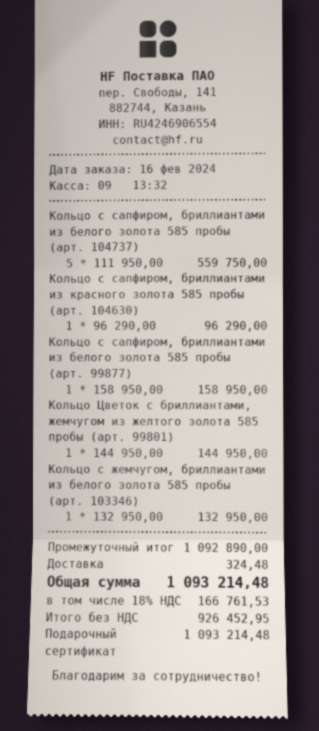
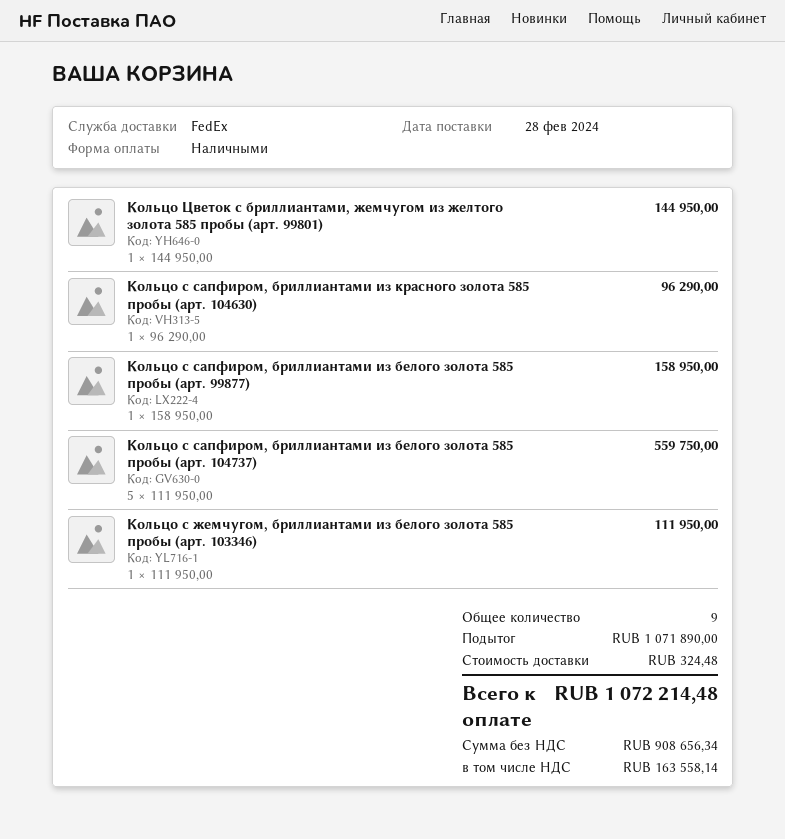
payment method: gift card -> cash
Кольцо с жемчугом, бриллиантами из белого золота 585 пробы (арт. 103346): 1 x 132950.00 = 132950.00 -> 1 x 111950.00 = 111950.00
subtotal: 1092890.00 -> 1071890.00
net: 926452.95 -> 908656.34
tax: 166761.53 -> 163558.14
total: 1093214.48 -> 1072214.48

